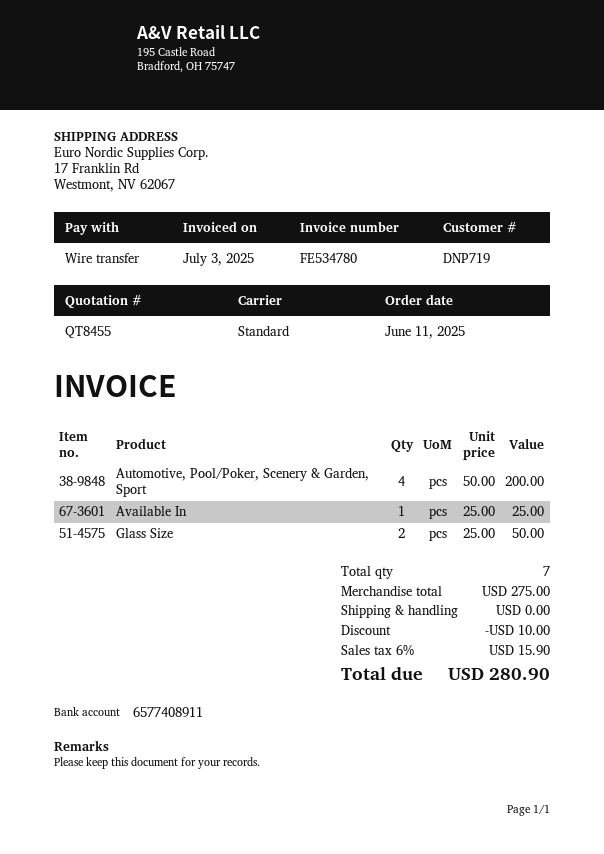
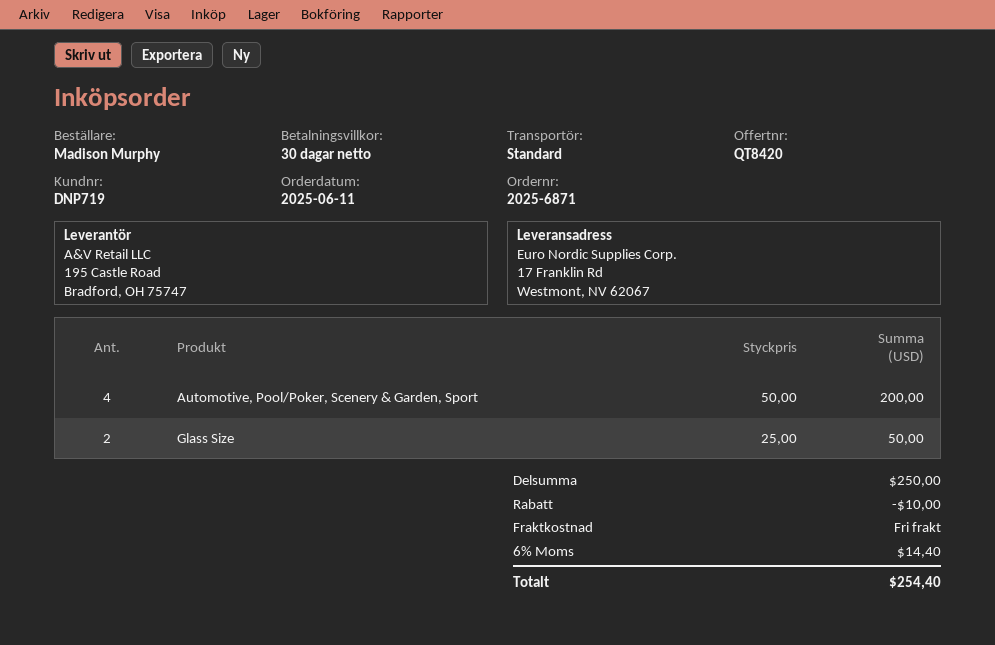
quote number: QT8455 -> QT8420
Available In: 1 x 25.00 = 25.00 -> none
subtotal: 275.00 -> 250.00
tax: 6% = 15.90 -> 6% = 14.40
total: 280.90 -> 254.40

